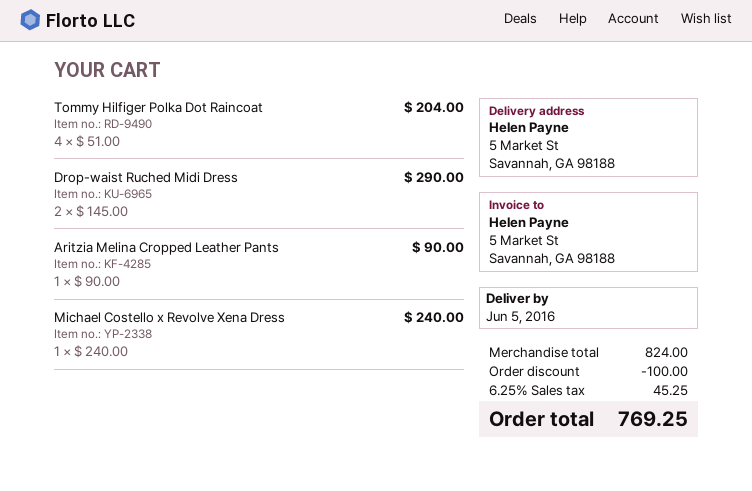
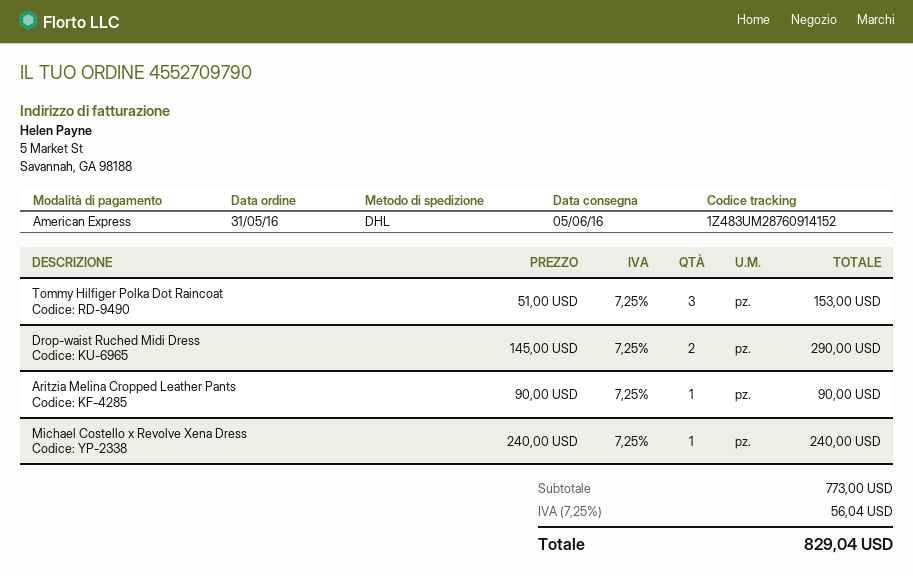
Tommy Hilfiger Polka Dot Raincoat: 4 x 51.00 = 204.00 -> 3 x 51.00 = 153.00
subtotal: 824.00 -> 773.00
discount: 100.00 -> none
tax: 6.25% = 45.25 -> 7.25% = 56.04
total: 769.25 -> 829.04

